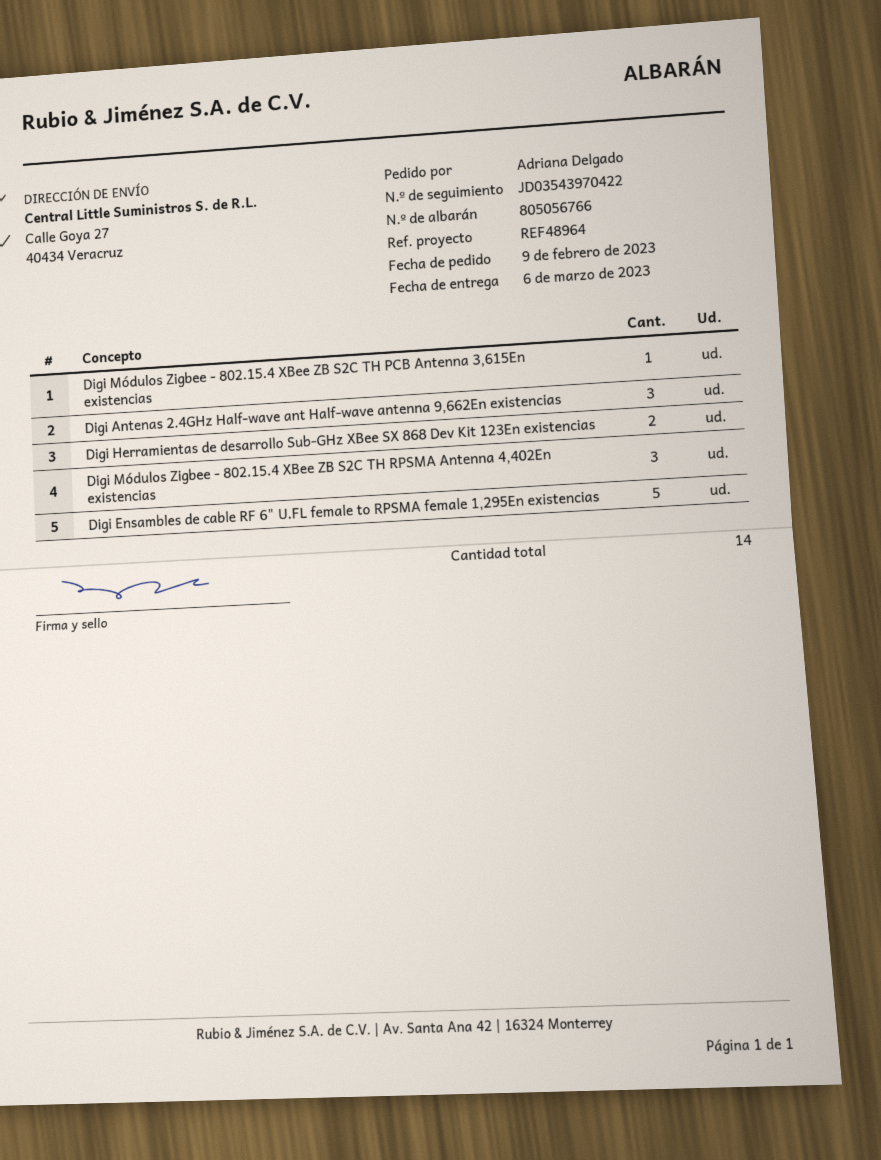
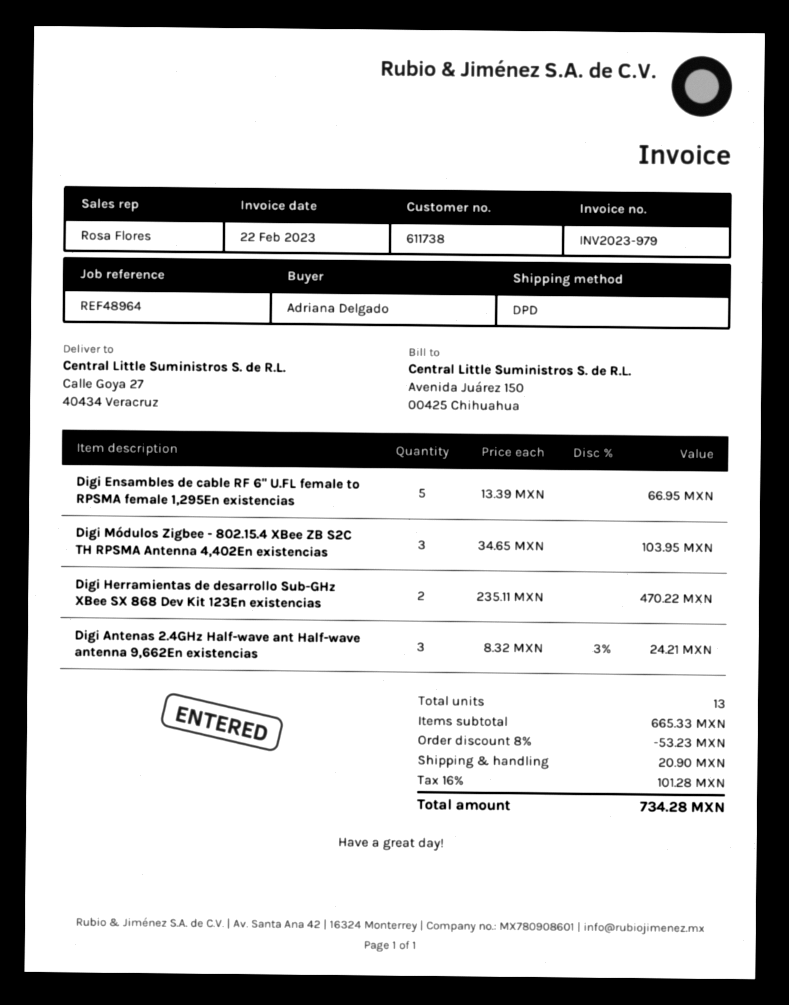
Digi Módulos Zigbee - 802.15.4 XBee ZB S2C TH PCB Antenna 3,615En existencias: 1 -> none
total quantity: 14 -> 13

